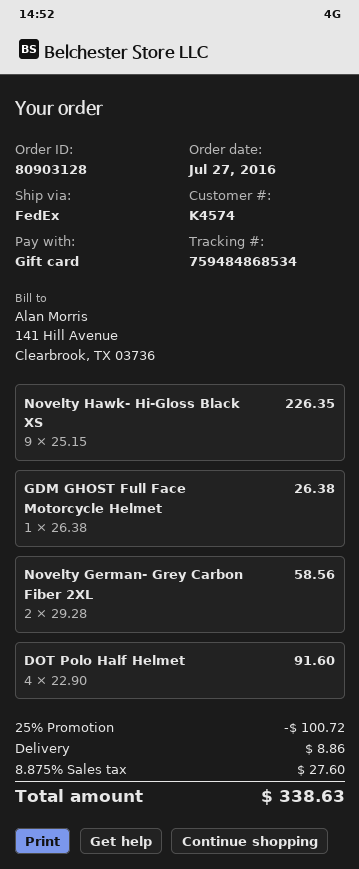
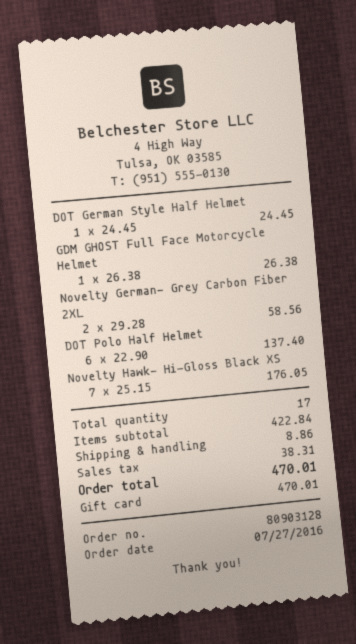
Novelty Hawk- Hi-Gloss Black XS: 9 x 25.15 = 226.35 -> 7 x 25.15 = 176.05
DOT Polo Half Helmet: 4 x 22.90 = 91.60 -> 6 x 22.90 = 137.40
DOT German Style Half Helmet: none -> 1 x 24.45 = 24.45
discount: 25% = 100.72 -> none
tax: 27.60 -> 38.31
total: 338.63 -> 470.01

